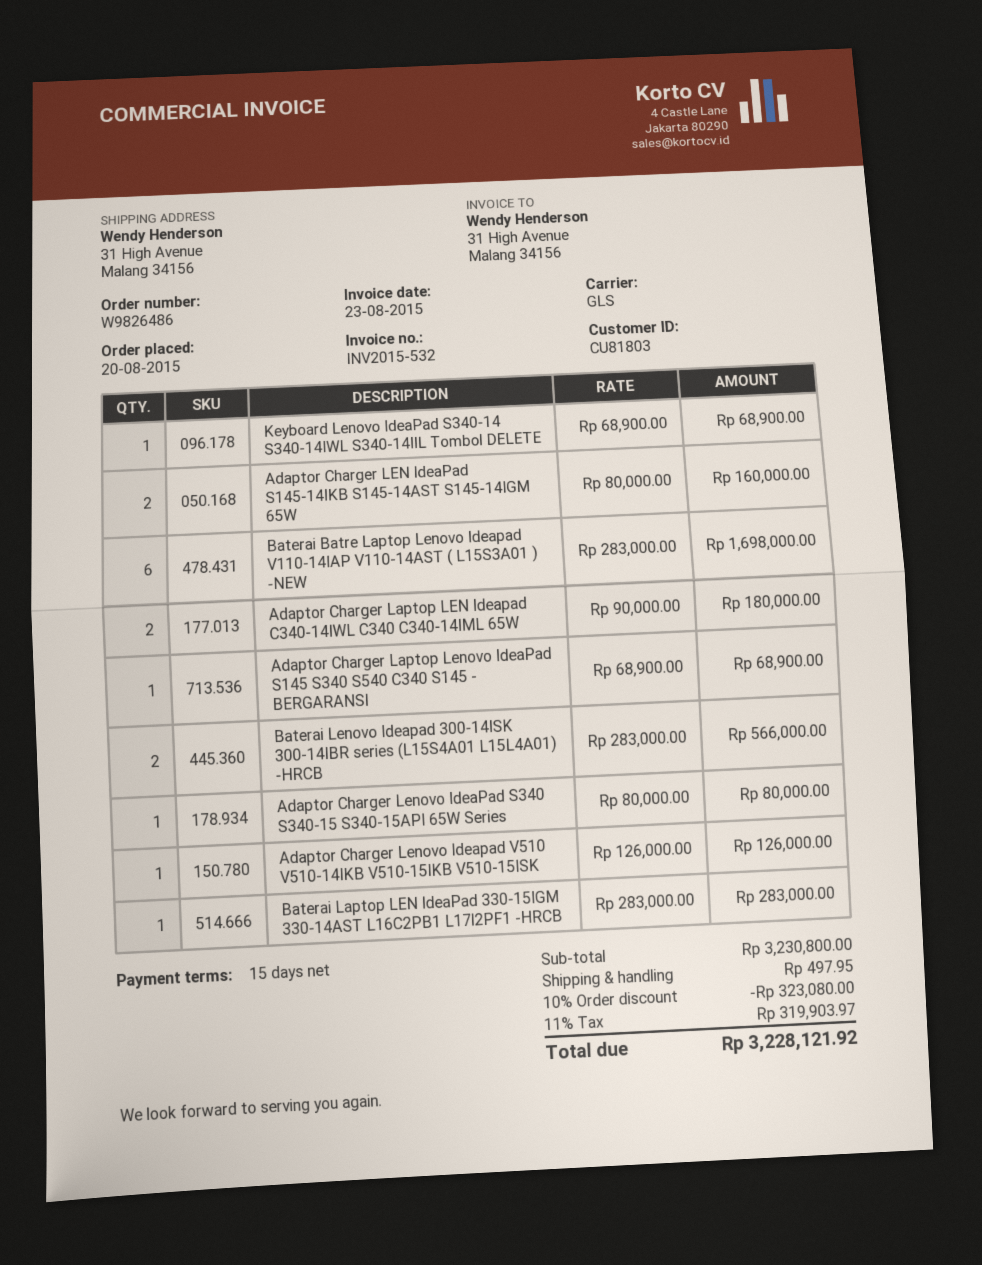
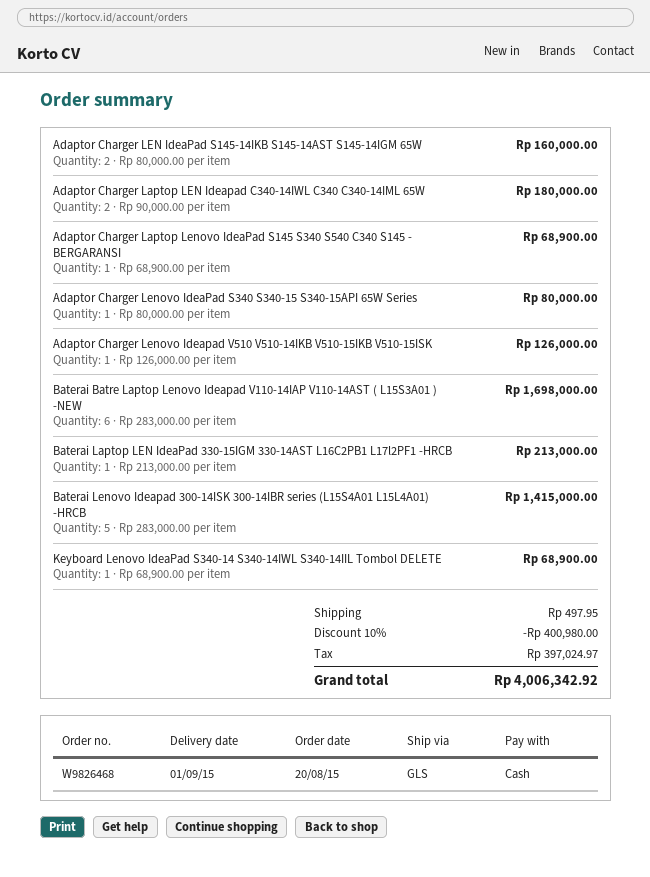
order number: W9826486 -> W9826468
Baterai Lenovo Ideapad 300-14ISK 300-14IBR series (L15S4A01 L15L4A01) -HRCB: 2 x 283000.00 = 566000.00 -> 5 x 283000.00 = 1415000.00
Baterai Laptop LEN IdeaPad 330-15IGM 330-14AST L16C2PB1 L17l2PF1 -HRCB: 1 x 283000.00 = 283000.00 -> 1 x 213000.00 = 213000.00
discount: 10% = 323080.00 -> 10% = 400980.00
tax: 319903.97 -> 397024.97
total: 3228121.92 -> 4006342.92

